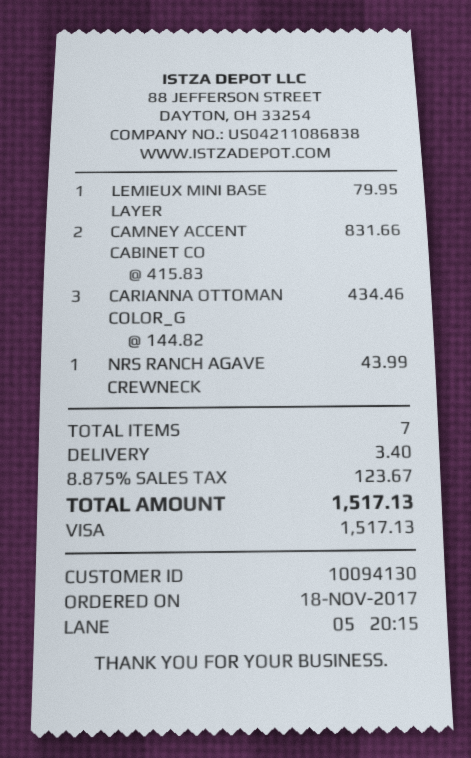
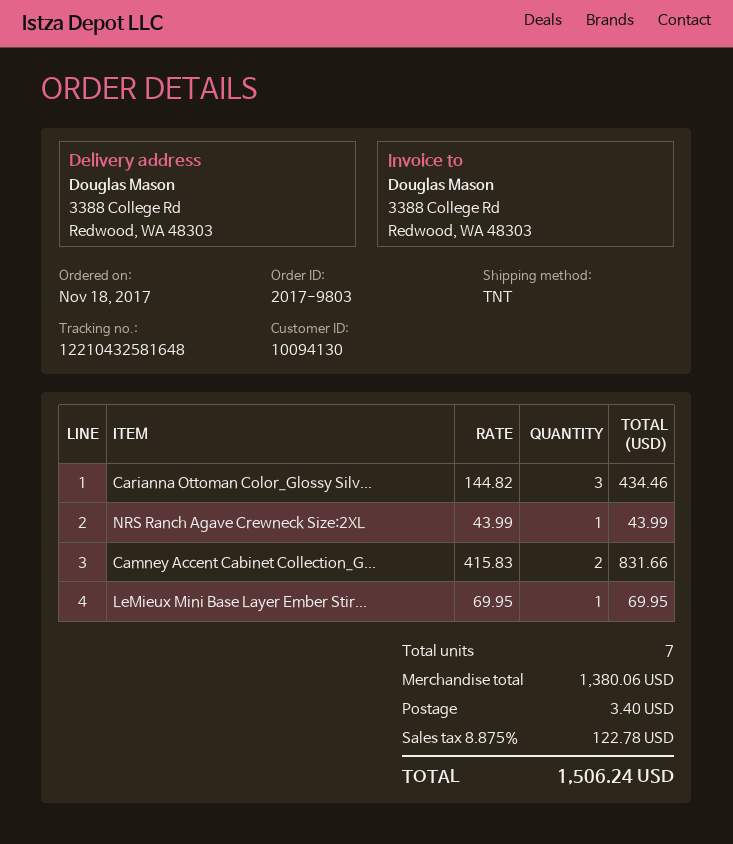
LEMIEUX MINI BASE LAYER: 1 x 79.95 = 79.95 -> 1 x 69.95 = 69.95
tax: 8.875% = 123.67 -> 8.875% = 122.78
total: 1517.13 -> 1506.24

